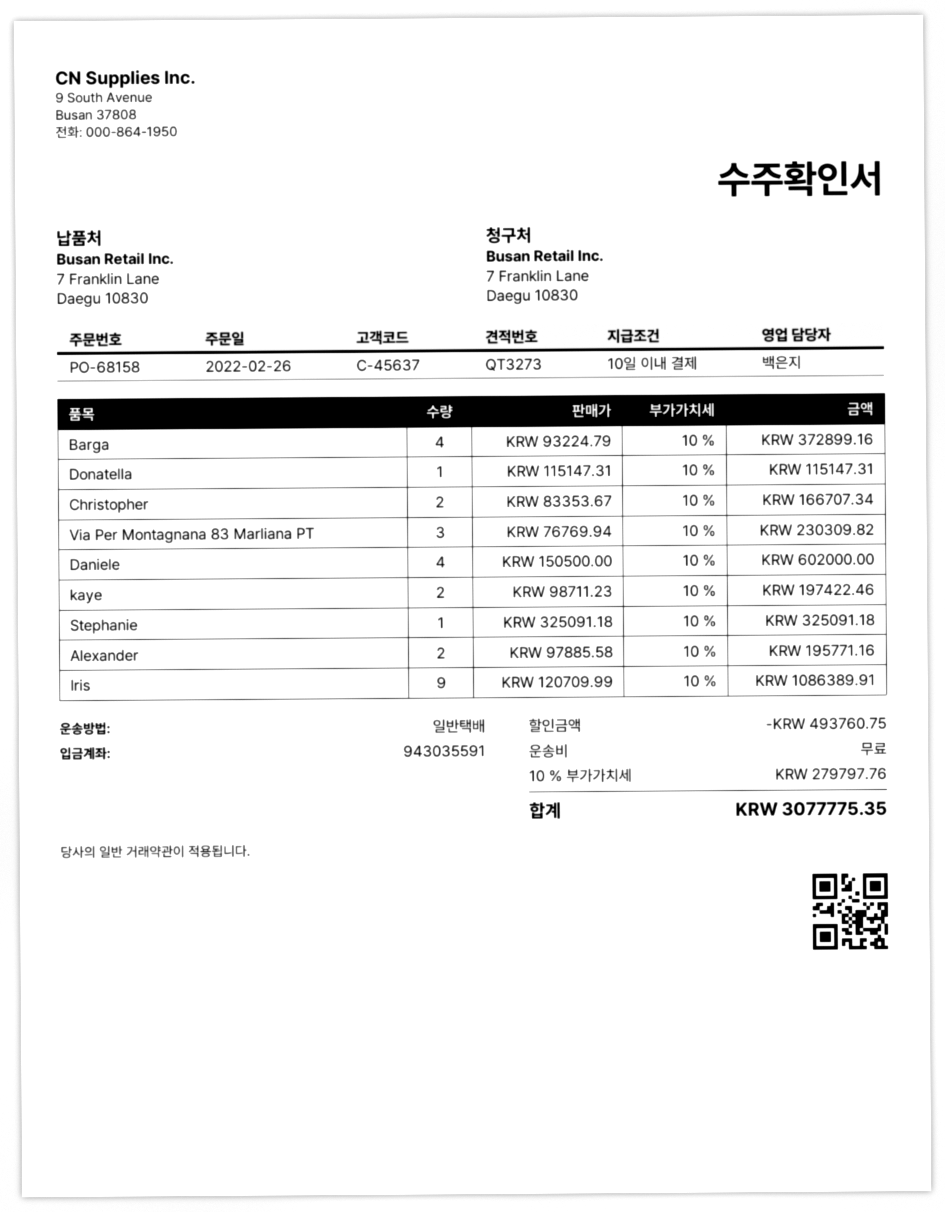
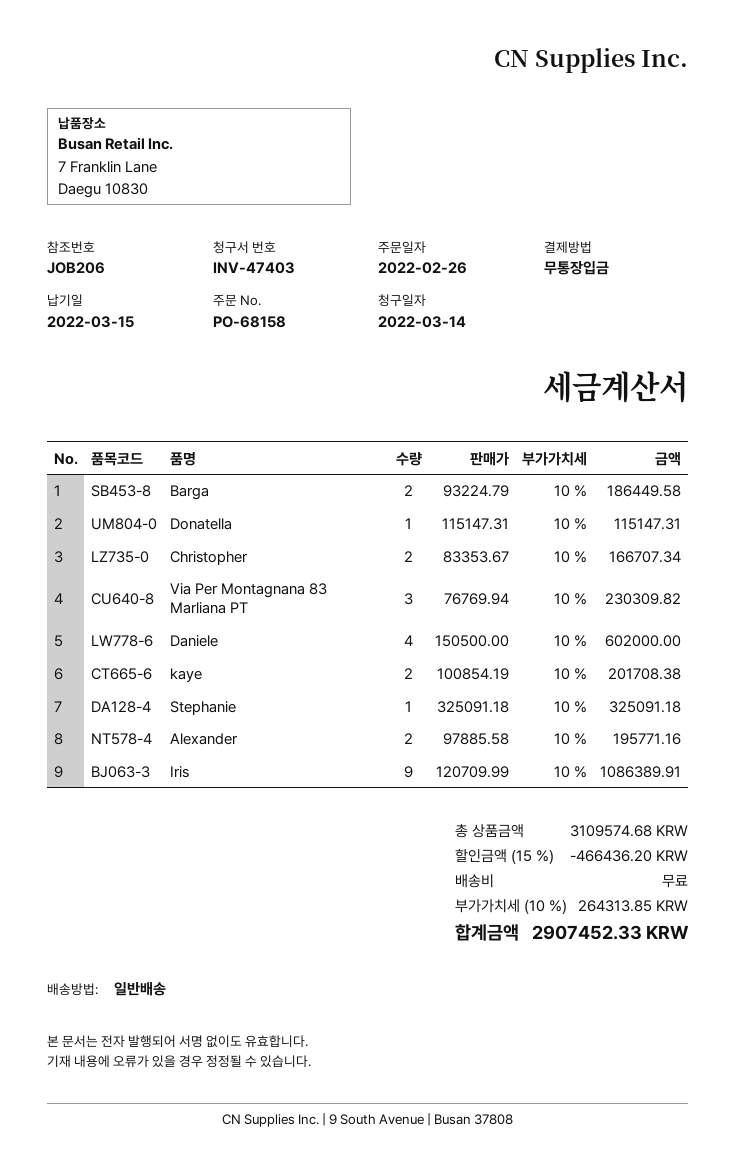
Barga: 4 x 93224.79 = 372899.16 -> 2 x 93224.79 = 186449.58
kaye: 2 x 98711.23 = 197422.46 -> 2 x 100854.19 = 201708.38
discount: 493760.75 -> 466436.20
tax: 10% = 279797.76 -> 10% = 264313.85
total: 3077775.35 -> 2907452.33

